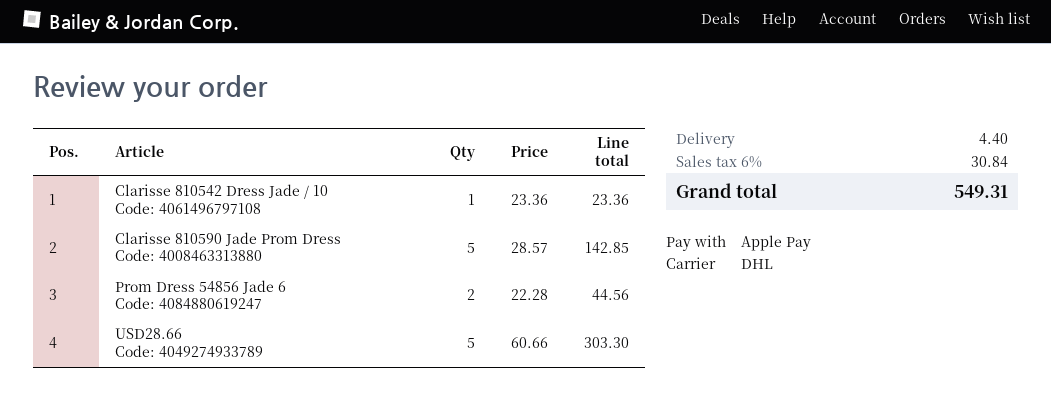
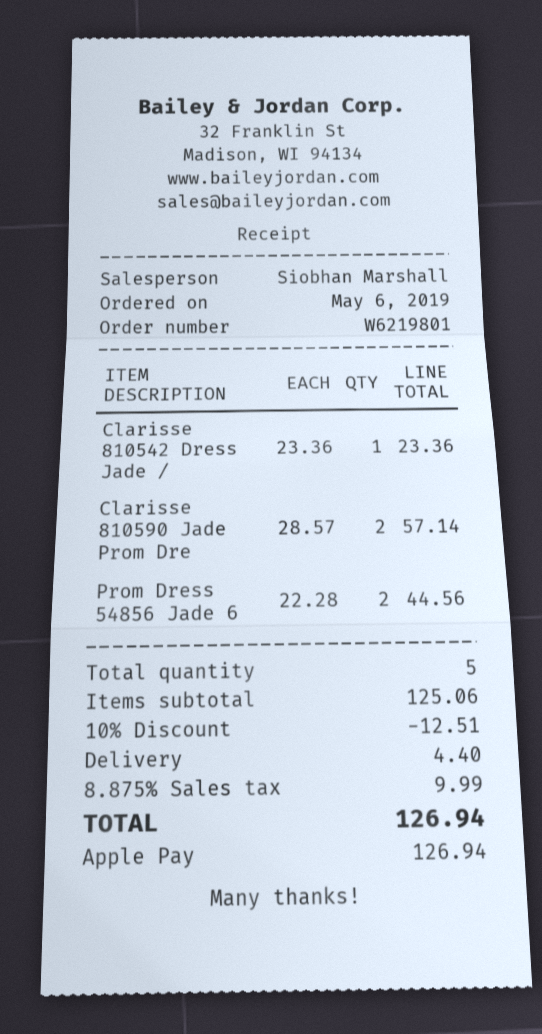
Clarisse 810590 Jade Prom Dress: 5 x 28.57 = 142.85 -> 2 x 28.57 = 57.14
USD28.66: 5 x 60.66 = 303.30 -> none
discount: none -> 10% = 12.51
tax: 6% = 30.84 -> 8.875% = 9.99
total: 549.31 -> 126.94

